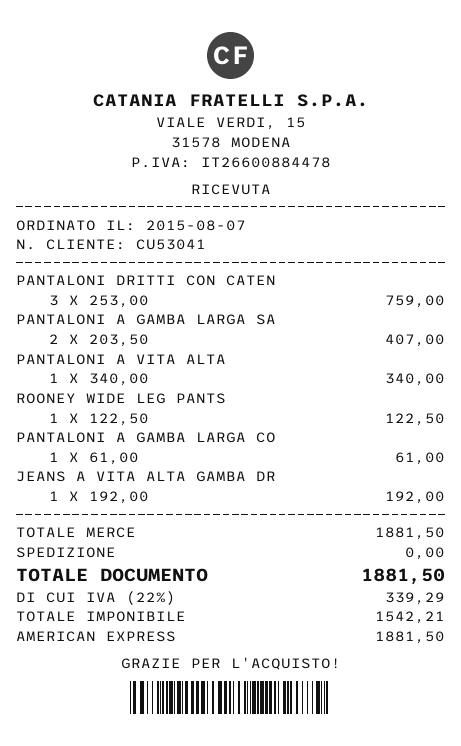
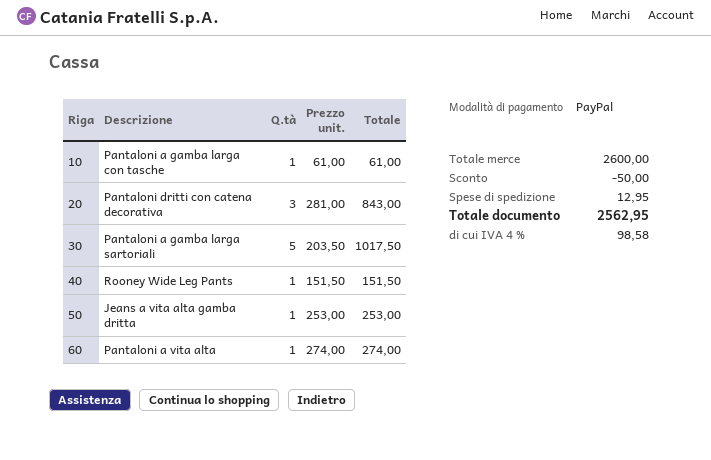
payment method: American Express -> PayPal
PANTALONI DRITTI CON CATEN: 3 x 253.00 = 759.00 -> 3 x 281.00 = 843.00
PANTALONI A GAMBA LARGA SA: 2 x 203.50 = 407.00 -> 5 x 203.50 = 1017.50
PANTALONI A VITA ALTA: 1 x 340.00 = 340.00 -> 1 x 274.00 = 274.00
ROONEY WIDE LEG PANTS: 1 x 122.50 = 122.50 -> 1 x 151.50 = 151.50
JEANS A VITA ALTA GAMBA DR: 1 x 192.00 = 192.00 -> 1 x 253.00 = 253.00
subtotal: 1881.50 -> 2600.00
discount: none -> 50.00
shipping: 0.00 -> 12.95
tax: 22% = 339.29 -> 4% = 98.58
total: 1881.50 -> 2562.95

